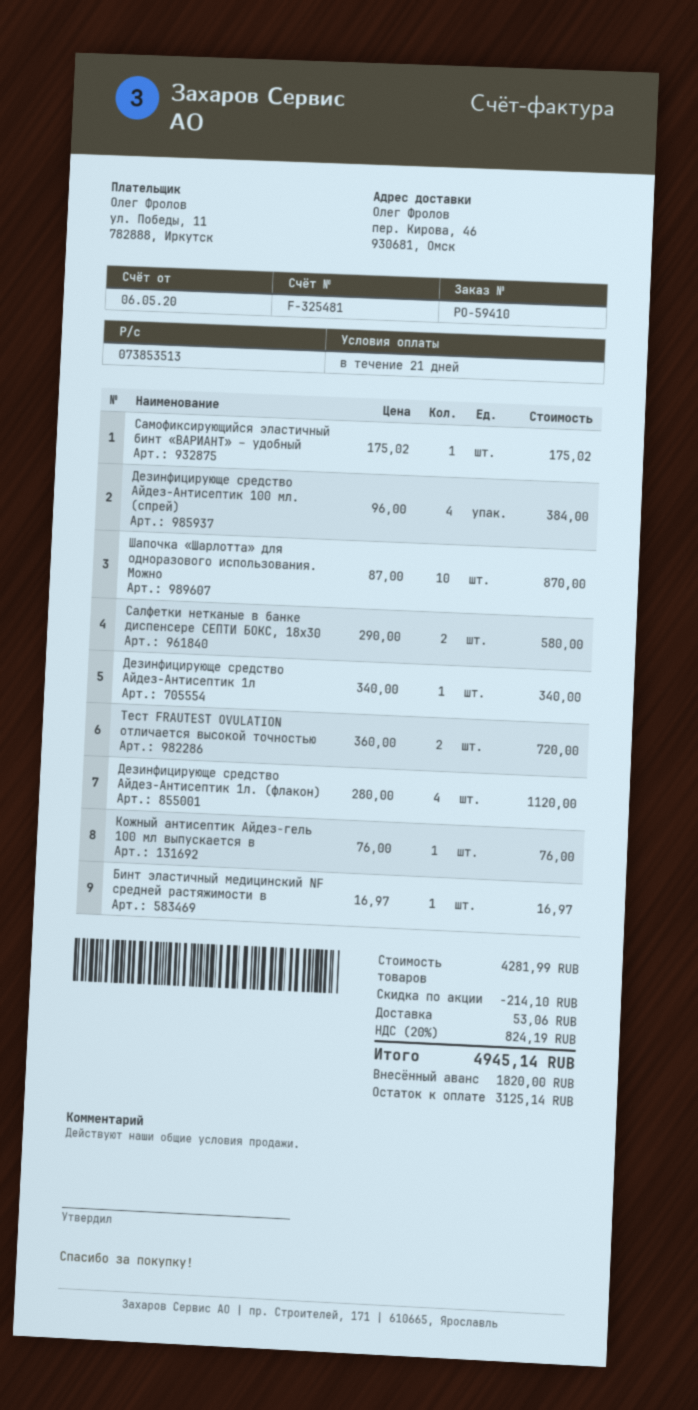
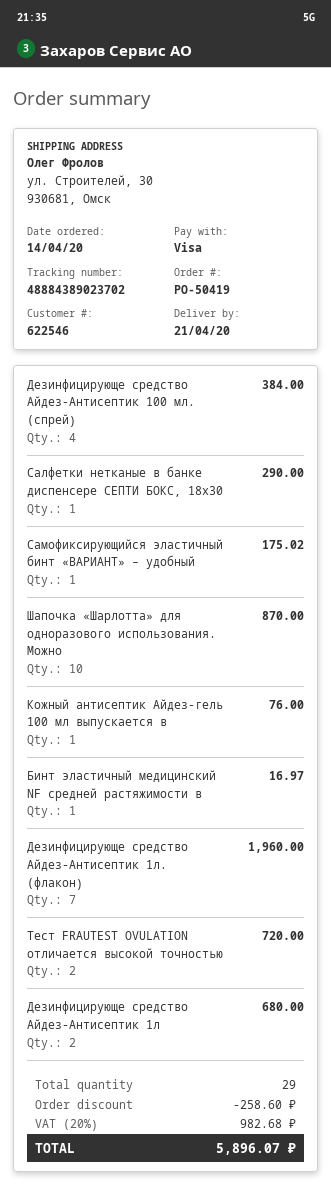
order number: PO-59410 -> PO-50419
ship to: пер. Кирова, 46, 930681, Омск -> ул. Строителей, 30, 930681, Омск
Салфетки нетканые в банке диспенсере СЕПТИ БОКС, 18х30: 2 for 580.00 -> 1 for 290.00
Дезинфицирующе средство Айдез-Антисептик 1л: 1 for 340.00 -> 2 for 680.00
Дезинфицирующе средство Айдез-Антисептик 1л. (флакон): 4 for 1120.00 -> 7 for 1960.00
discount: 214.10 -> 258.60
shipping: 53.06 -> none
tax: 20% = 824.19 -> 20% = 982.68
total: 4945.14 -> 5896.07

